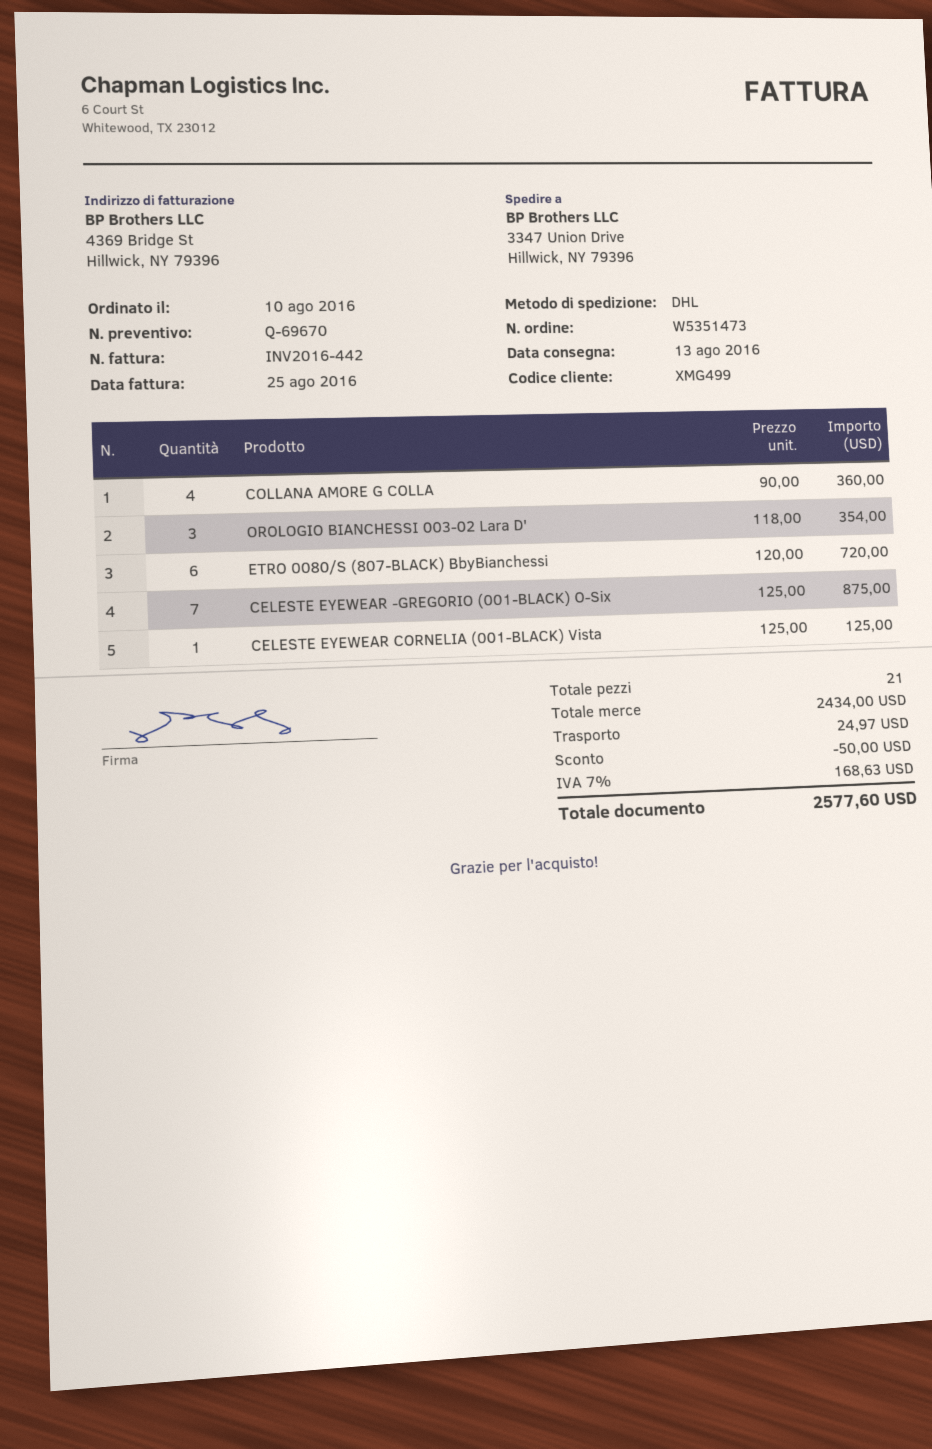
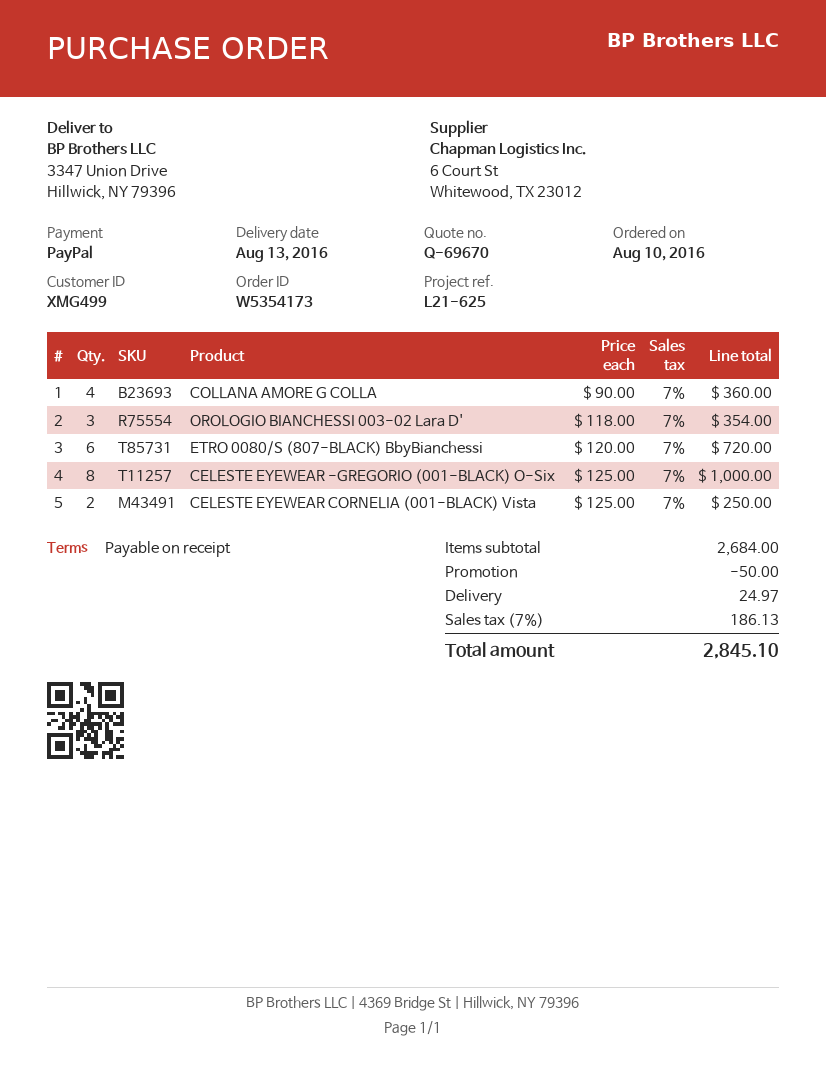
order number: W5351473 -> W5354173
CELESTE EYEWEAR -GREGORIO (001-BLACK) O-Six: 7 x 125.00 = 875.00 -> 8 x 125.00 = 1000.00
CELESTE EYEWEAR CORNELIA (001-BLACK) Vista: 1 x 125.00 = 125.00 -> 2 x 125.00 = 250.00
subtotal: 2434.00 -> 2684.00
tax: 7% = 168.63 -> 7% = 186.13
total: 2577.60 -> 2845.10

